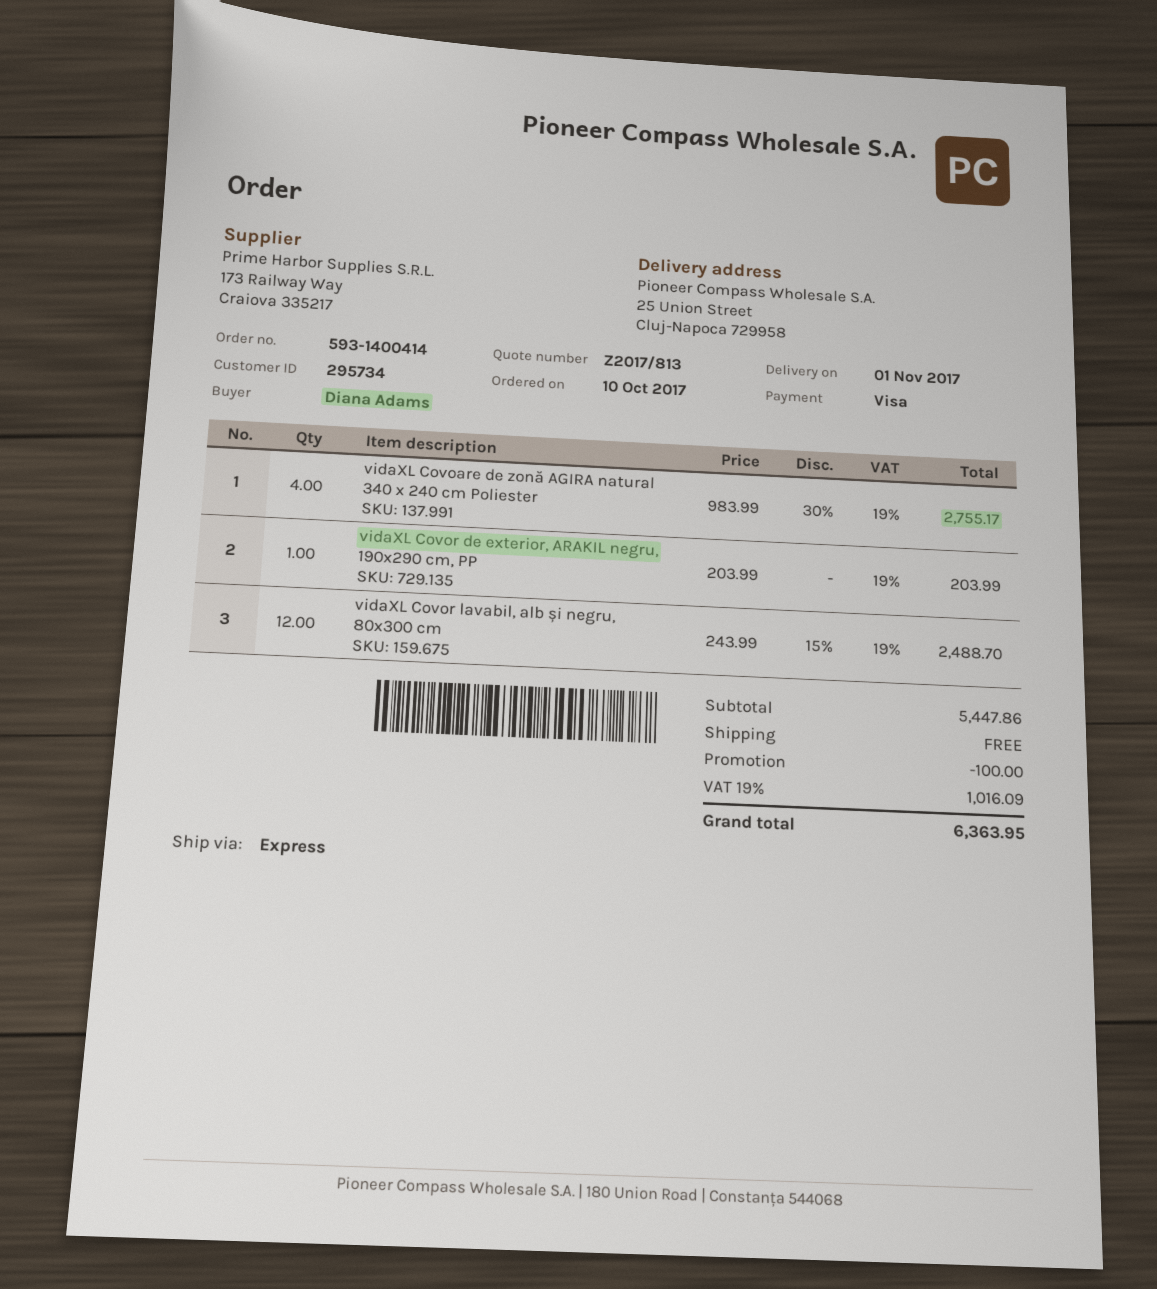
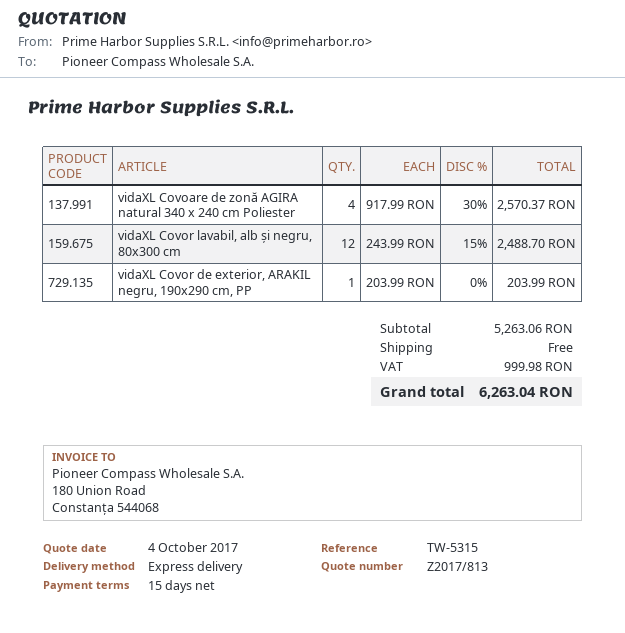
vidaXL Covoare de zonă AGIRA natural 340 x 240 cm Poliester: 4 x 983.99 - 30% = 2755.17 -> 4 x 917.99 - 30% = 2570.37
subtotal: 5447.86 -> 5263.06
discount: 100.00 -> none
tax: 1016.09 -> 999.98
total: 6363.95 -> 6263.04

